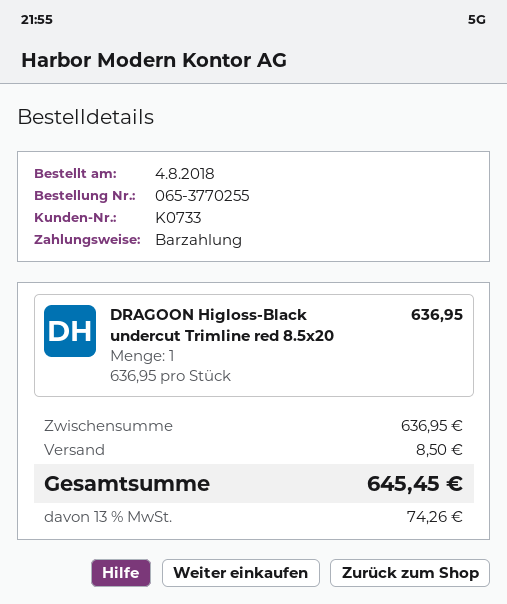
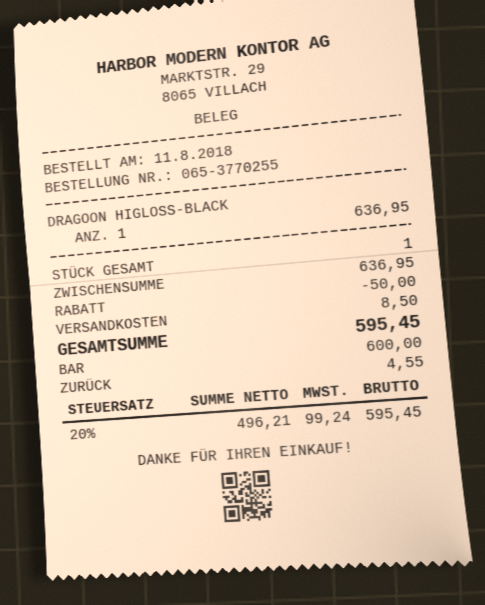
order date: 2018-08-04 -> 2018-08-11
discount: none -> 50.00
tax: 13% = 74.26 -> 20% = 99.24
total: 645.45 -> 595.45

